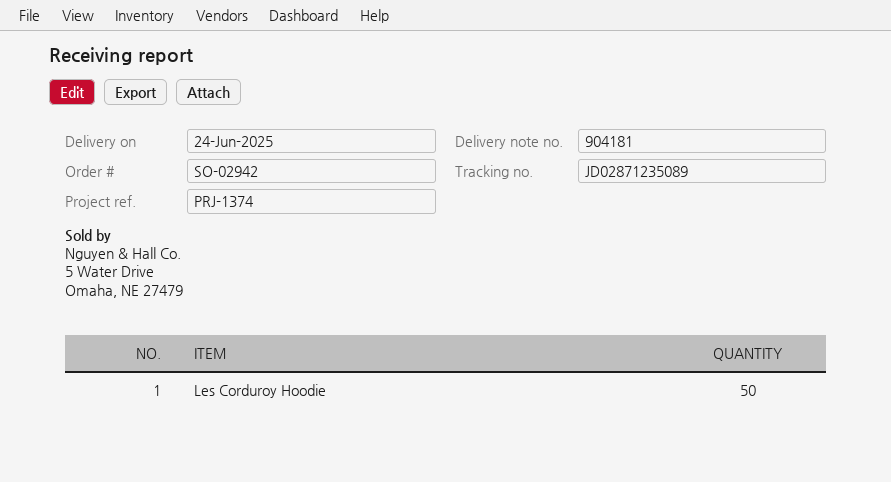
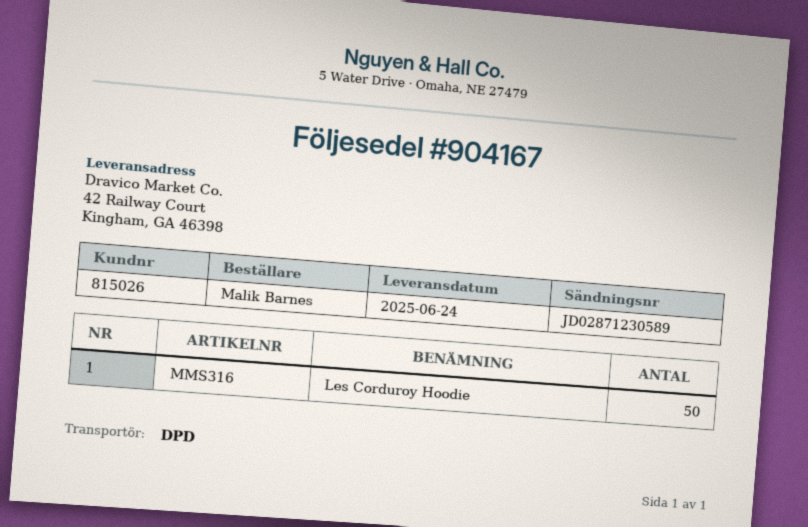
delivery note number: 904181 -> 904167
tracking number: JD02871235089 -> JD02871230589

